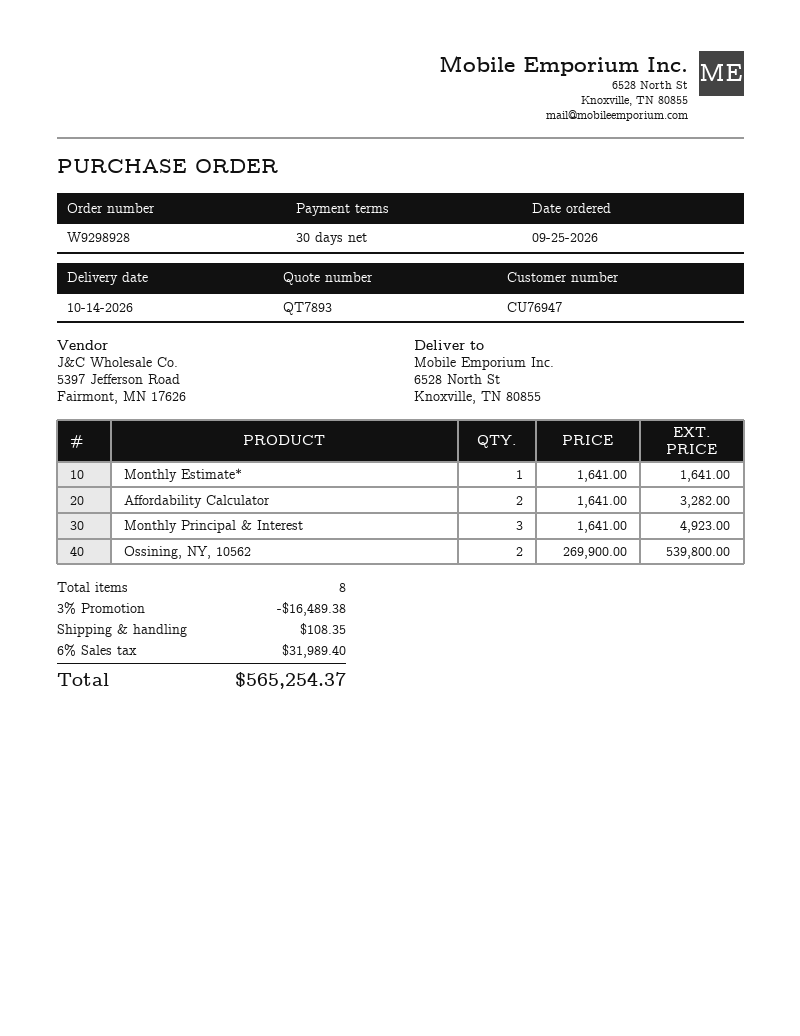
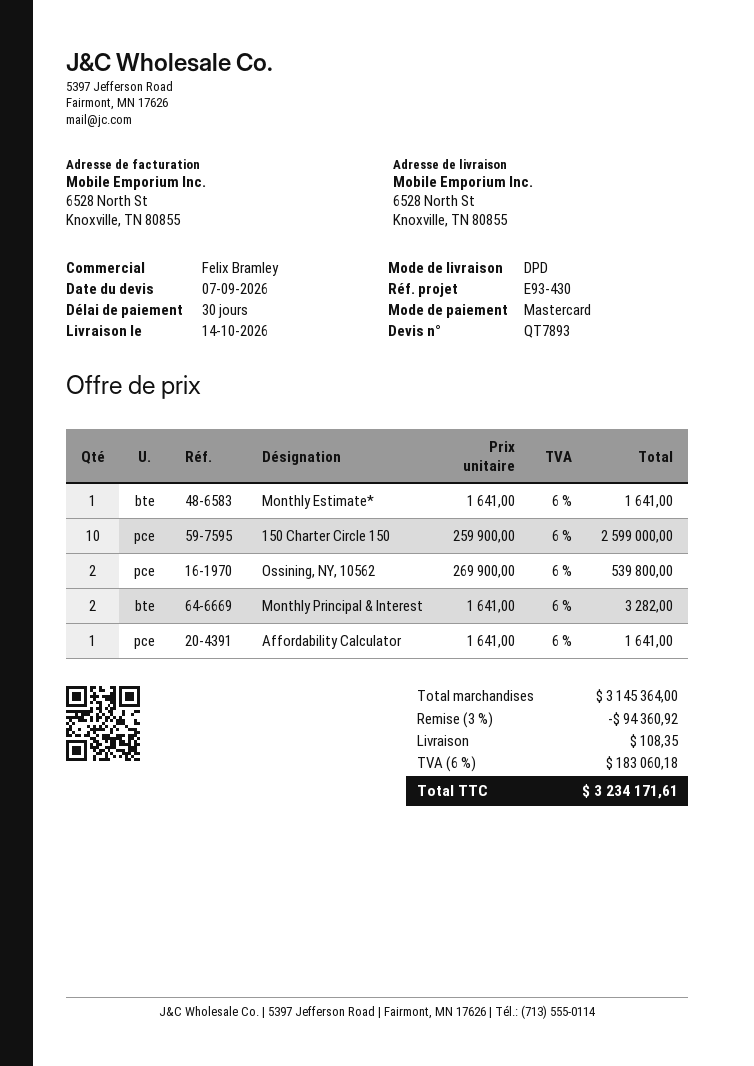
Affordability Calculator: 2 x 1641.00 = 3282.00 -> 1 x 1641.00 = 1641.00
Monthly Principal & Interest: 3 x 1641.00 = 4923.00 -> 2 x 1641.00 = 3282.00
150 Charter Circle 150: none -> 10 x 259900.00 = 2599000.00
discount: 3% = 16489.38 -> 3% = 94360.92
tax: 6% = 31989.40 -> 6% = 183060.18
total: 565254.37 -> 3234171.61

